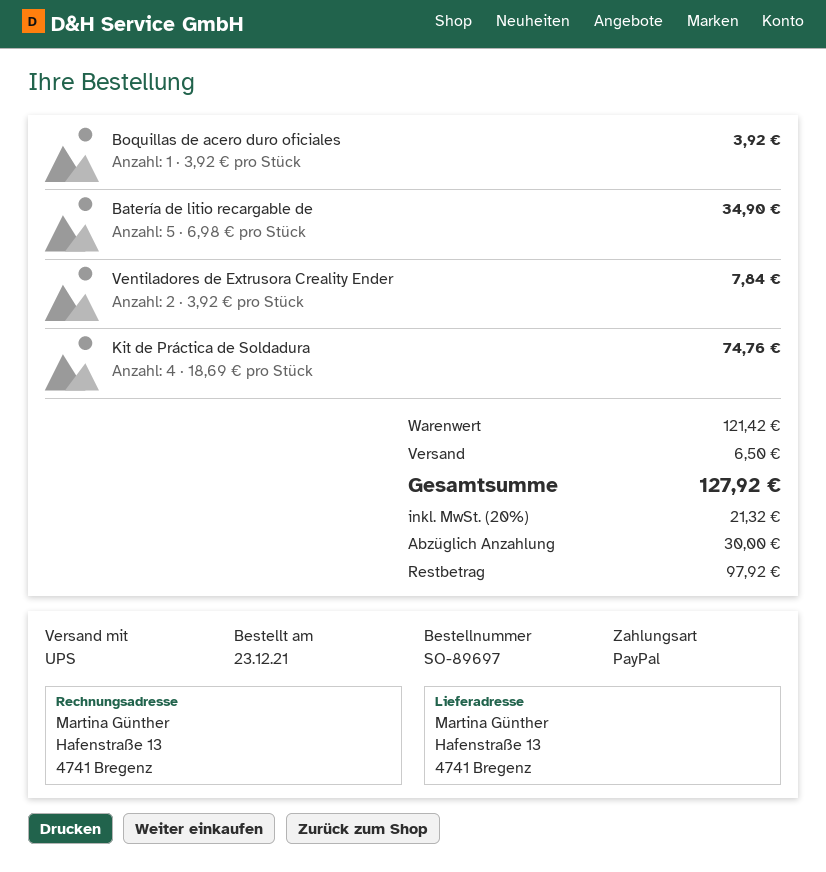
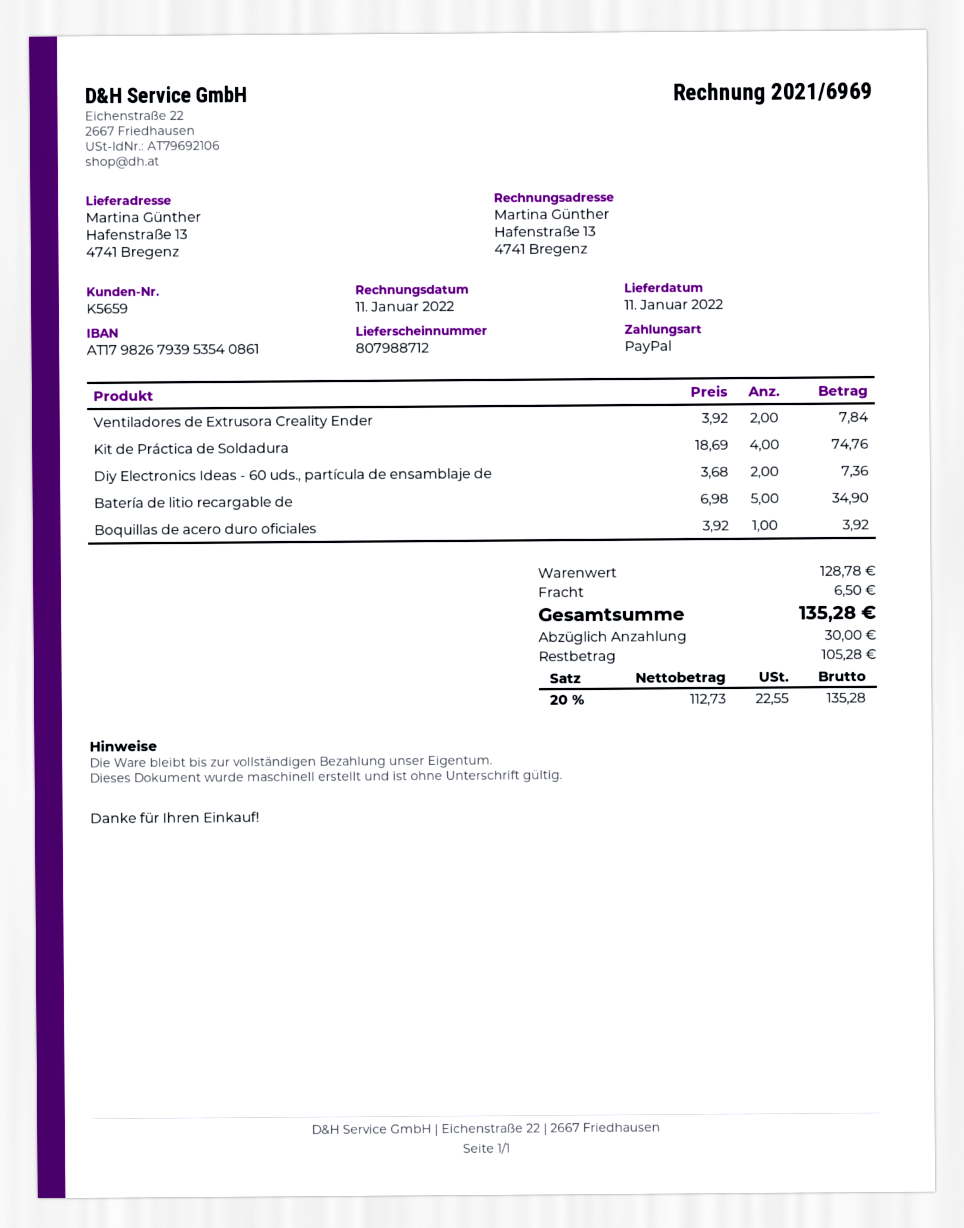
Diy Electronics Ideas - 60 uds., partícula de ensamblaje de: none -> 2 x 3.68 = 7.36
subtotal: 121.42 -> 128.78
tax: 20% = 21.32 -> 20% = 22.55
total: 127.92 -> 135.28
balance: 97.92 -> 105.28

